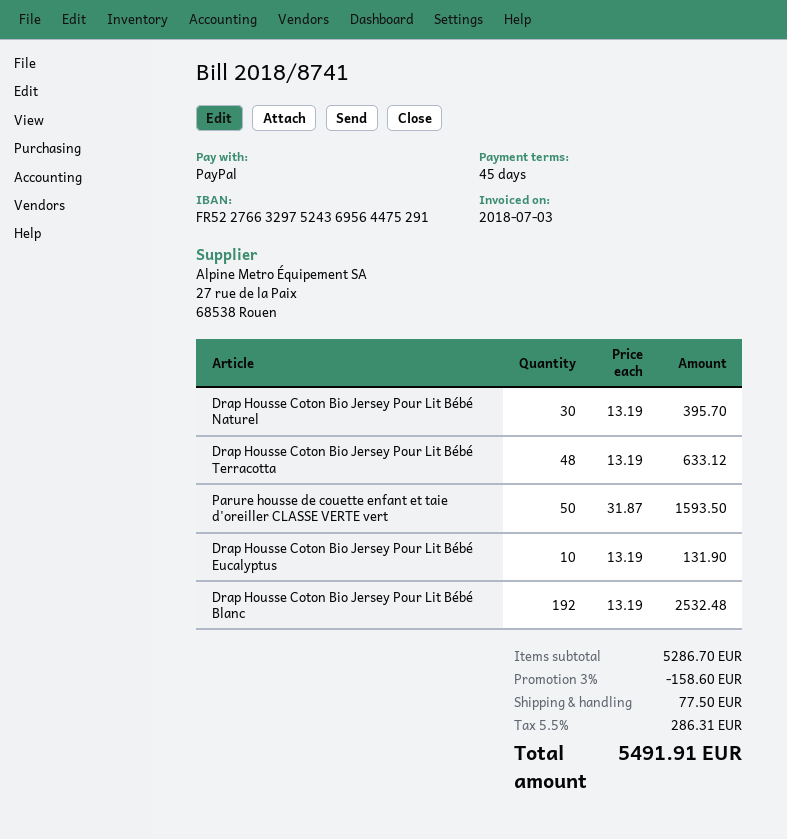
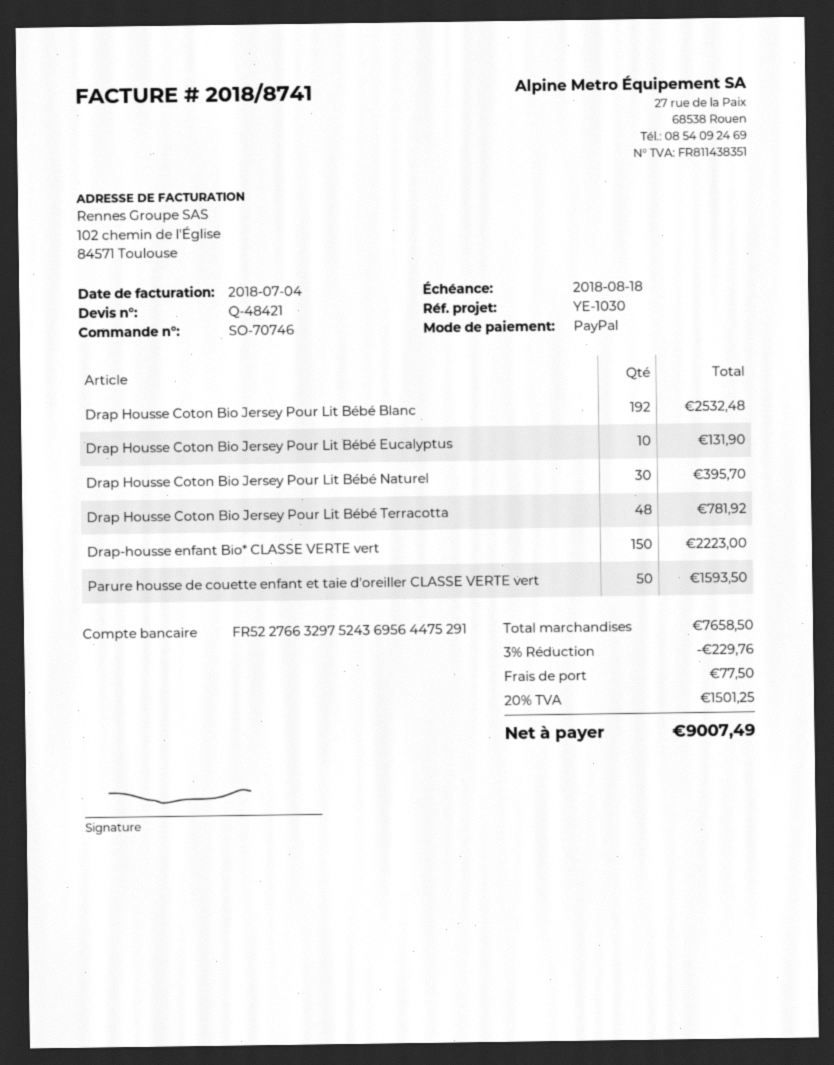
invoice date: 2018-07-03 -> 2018-07-04
Drap Housse Coton Bio Jersey Pour Lit Bébé Terracotta: 48 for 633.12 -> 48 for 781.92
Drap-housse enfant Bio* CLASSE VERTE vert: none -> 150 for 2223.00
subtotal: 5286.70 -> 7658.50
discount: 3% = 158.60 -> 3% = 229.76
tax: 5.5% = 286.31 -> 20% = 1501.25
total: 5491.91 -> 9007.49

